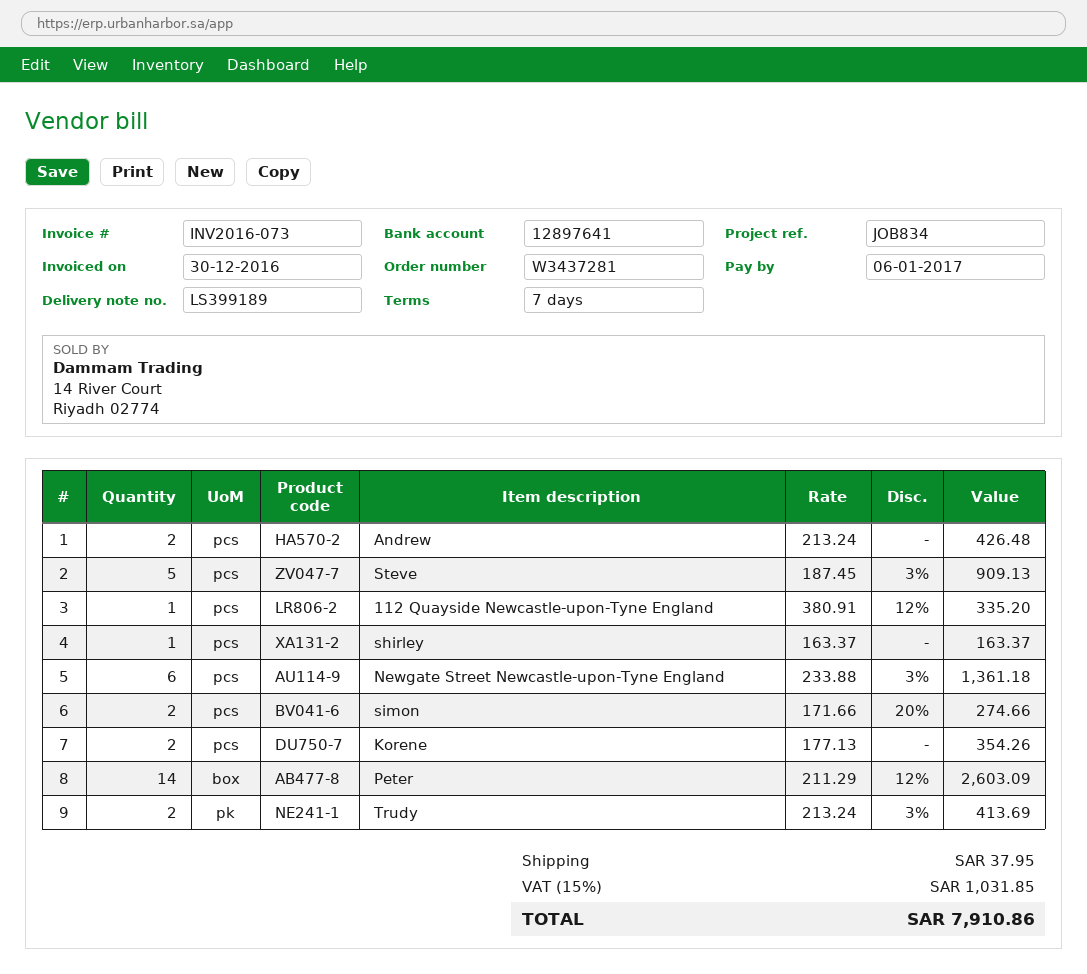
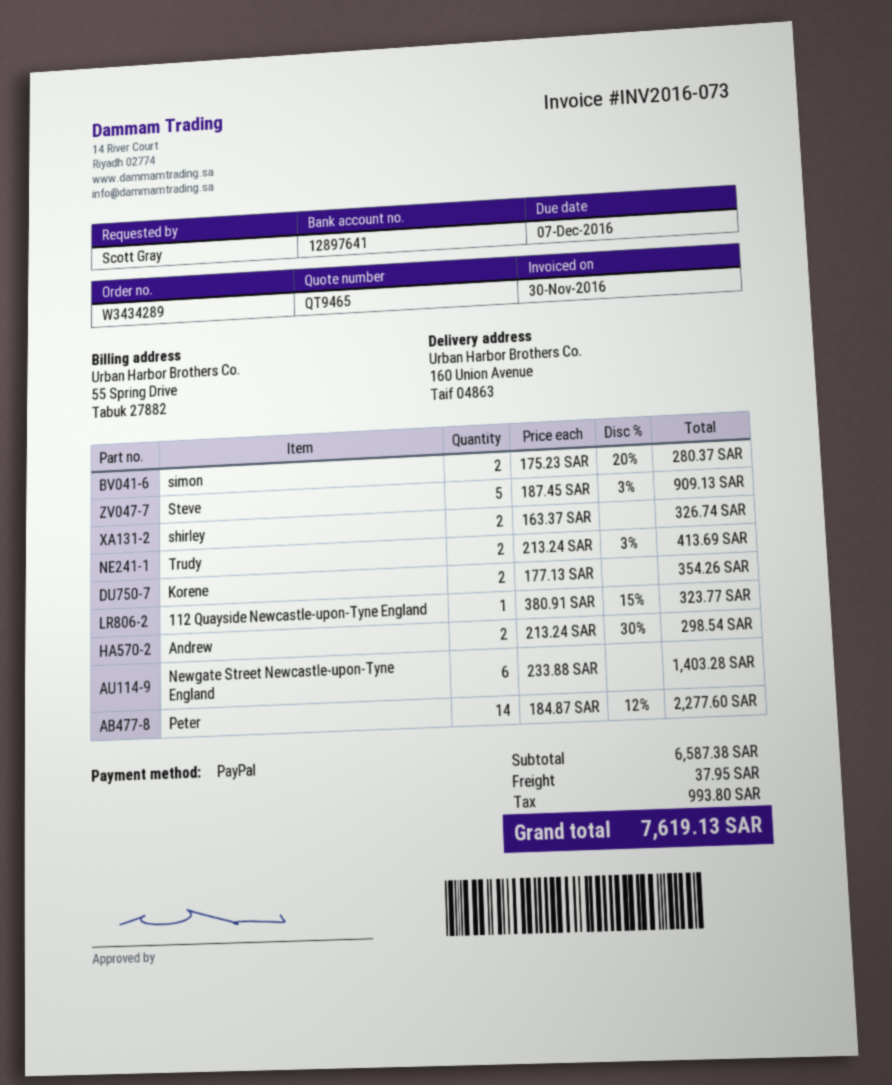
order number: W3437281 -> W3434289
invoice date: 2016-12-30 -> 2016-11-30
due date: 2017-01-06 -> 2016-12-07
Andrew: 2 x 213.24 = 426.48 -> 2 x 213.24 - 30% = 298.54
112 Quayside Newcastle-upon-Tyne England: 1 x 380.91 - 12% = 335.20 -> 1 x 380.91 - 15% = 323.77
shirley: 1 x 163.37 = 163.37 -> 2 x 163.37 = 326.74
Newgate Street Newcastle-upon-Tyne England: 6 x 233.88 - 3% = 1361.18 -> 6 x 233.88 = 1403.28
simon: 2 x 171.66 - 20% = 274.66 -> 2 x 175.23 - 20% = 280.37
Peter: 14 x 211.29 - 12% = 2603.09 -> 14 x 184.87 - 12% = 2277.60
tax: 1031.85 -> 993.80
total: 7910.86 -> 7619.13

